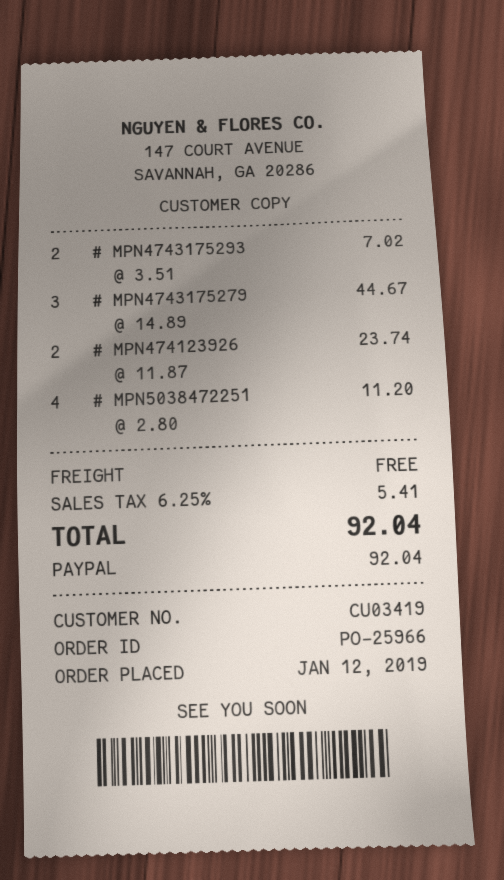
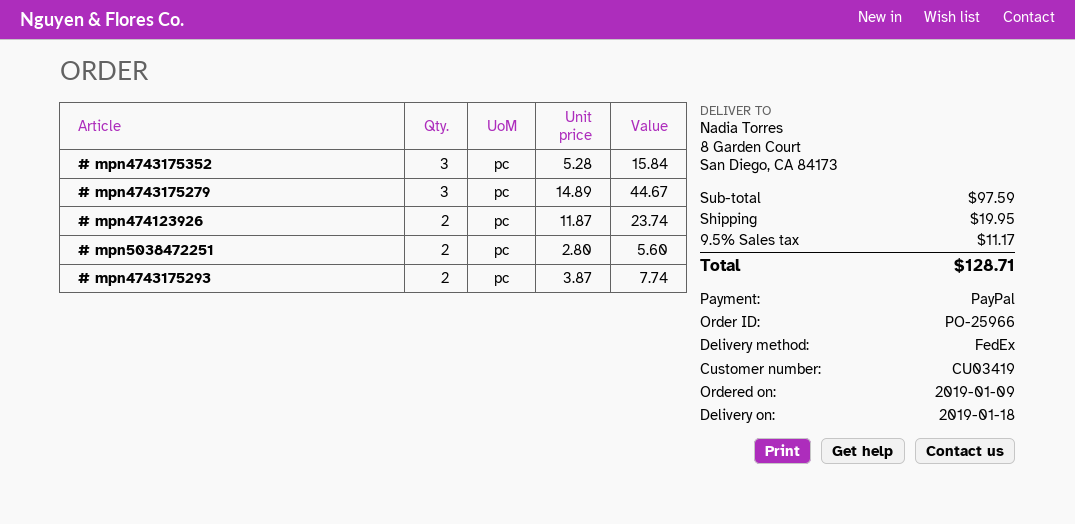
order date: 2019-01-12 -> 2019-01-09
# MPN4743175293: 2 x 3.51 = 7.02 -> 2 x 3.87 = 7.74
# MPN5038472251: 4 x 2.80 = 11.20 -> 2 x 2.80 = 5.60
# mpn4743175352: none -> 3 x 5.28 = 15.84
shipping: 0.00 -> 19.95
tax: 6.25% = 5.41 -> 9.5% = 11.17
total: 92.04 -> 128.71

